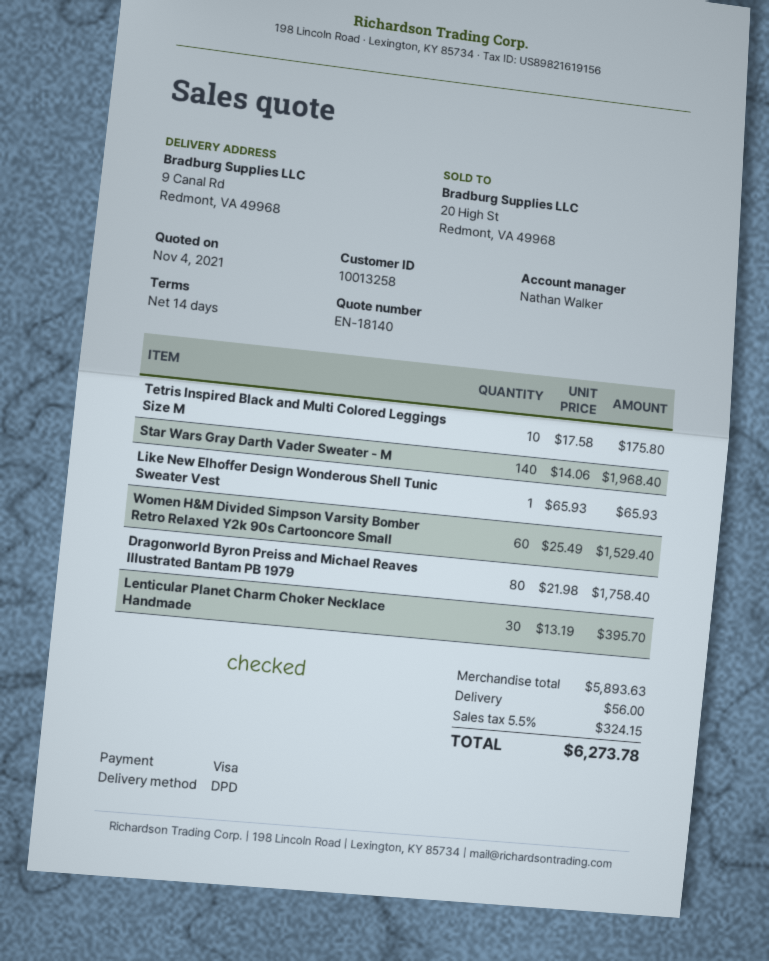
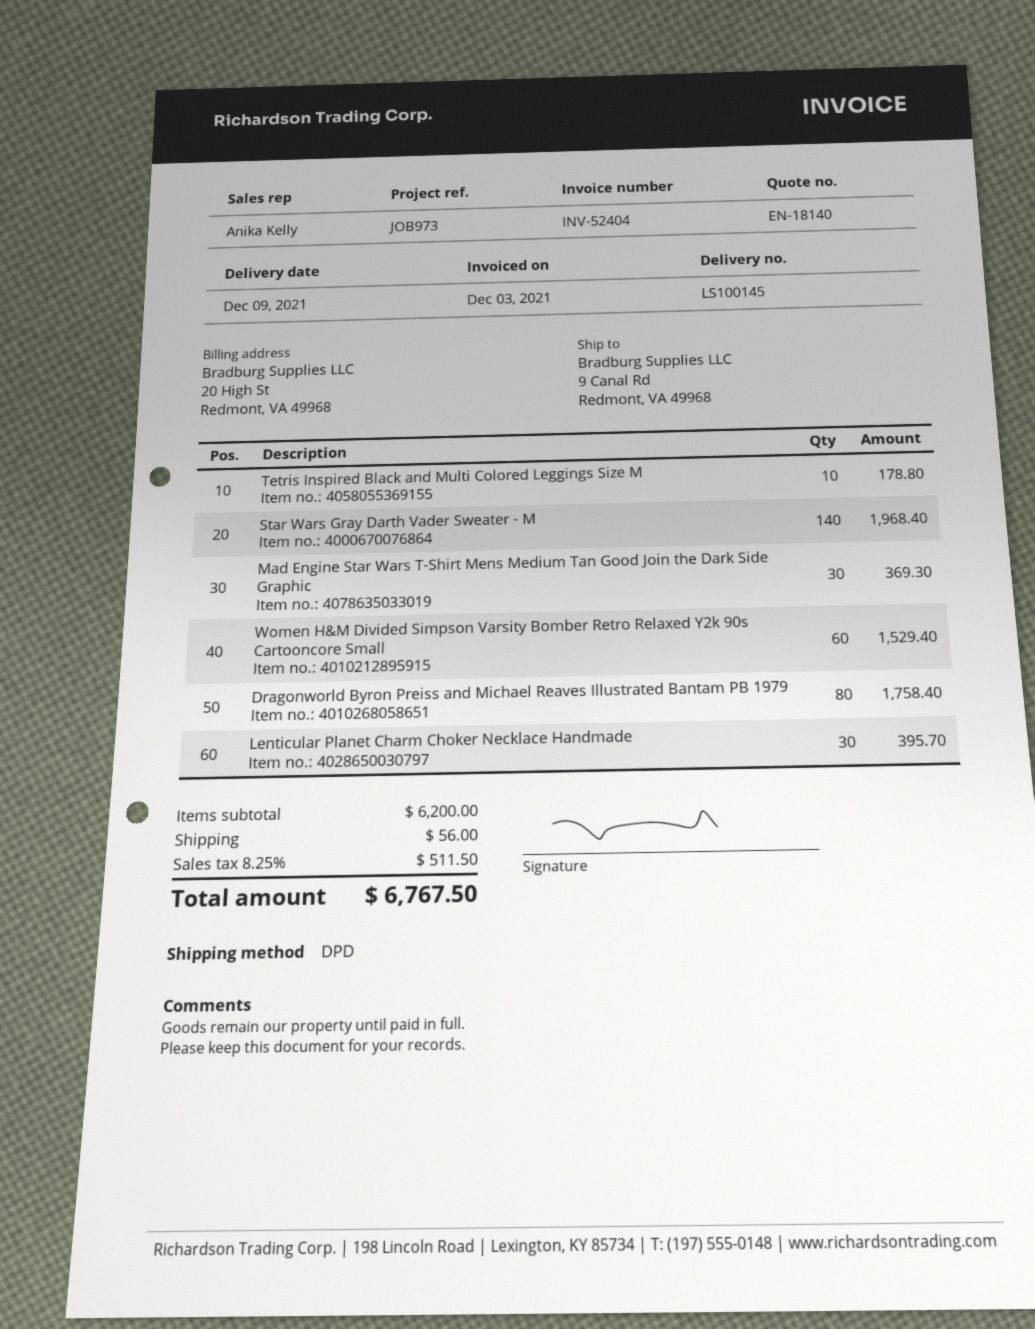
sales rep: Nathan Walker -> Anika Kelly
Tetris Inspired Black and Multi Colored Leggings Size M: 10 for 175.80 -> 10 for 178.80
Like New Elhoffer Design Wonderous Shell Tunic Sweater Vest: 1 for 65.93 -> none
Mad Engine Star Wars T-Shirt Mens Medium Tan Good Join the Dark Side Graphic: none -> 30 for 369.30
subtotal: 5893.63 -> 6200.00
tax: 5.5% = 324.15 -> 8.25% = 511.50
total: 6273.78 -> 6767.50

